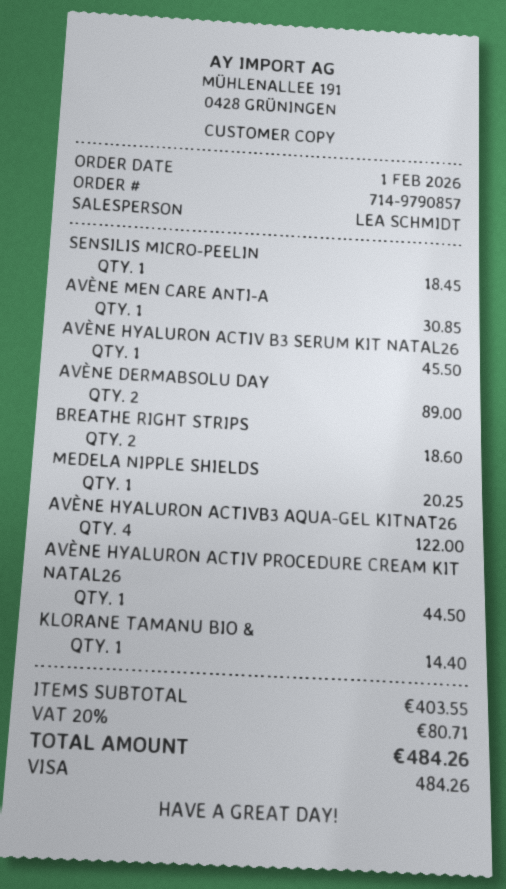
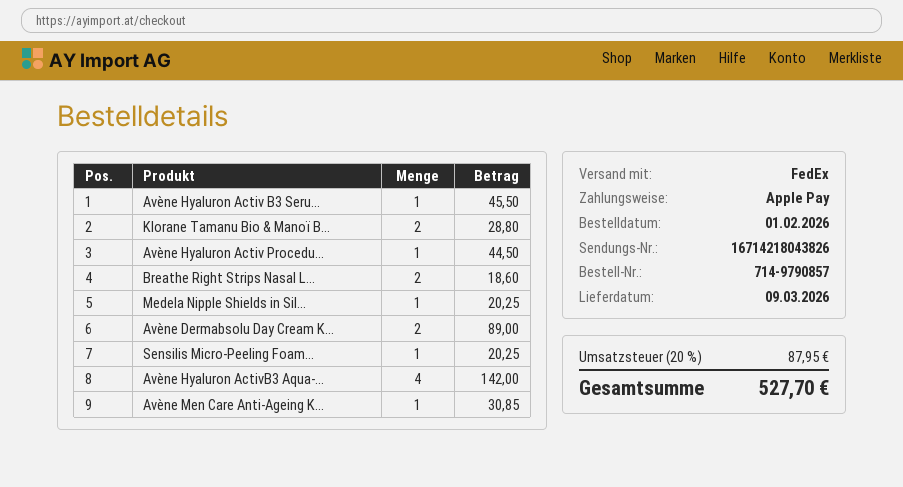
payment method: Visa -> Apple Pay
SENSILIS MICRO-PEELIN: 1 for 18.45 -> 1 for 20.25
AVÈNE HYALURON ACTIVB3 AQUA-GEL KITNAT26: 4 for 122.00 -> 4 for 142.00
KLORANE TAMANU BIO &: 1 for 14.40 -> 2 for 28.80
tax: 20% = 80.71 -> 20% = 87.95
total: 484.26 -> 527.70

